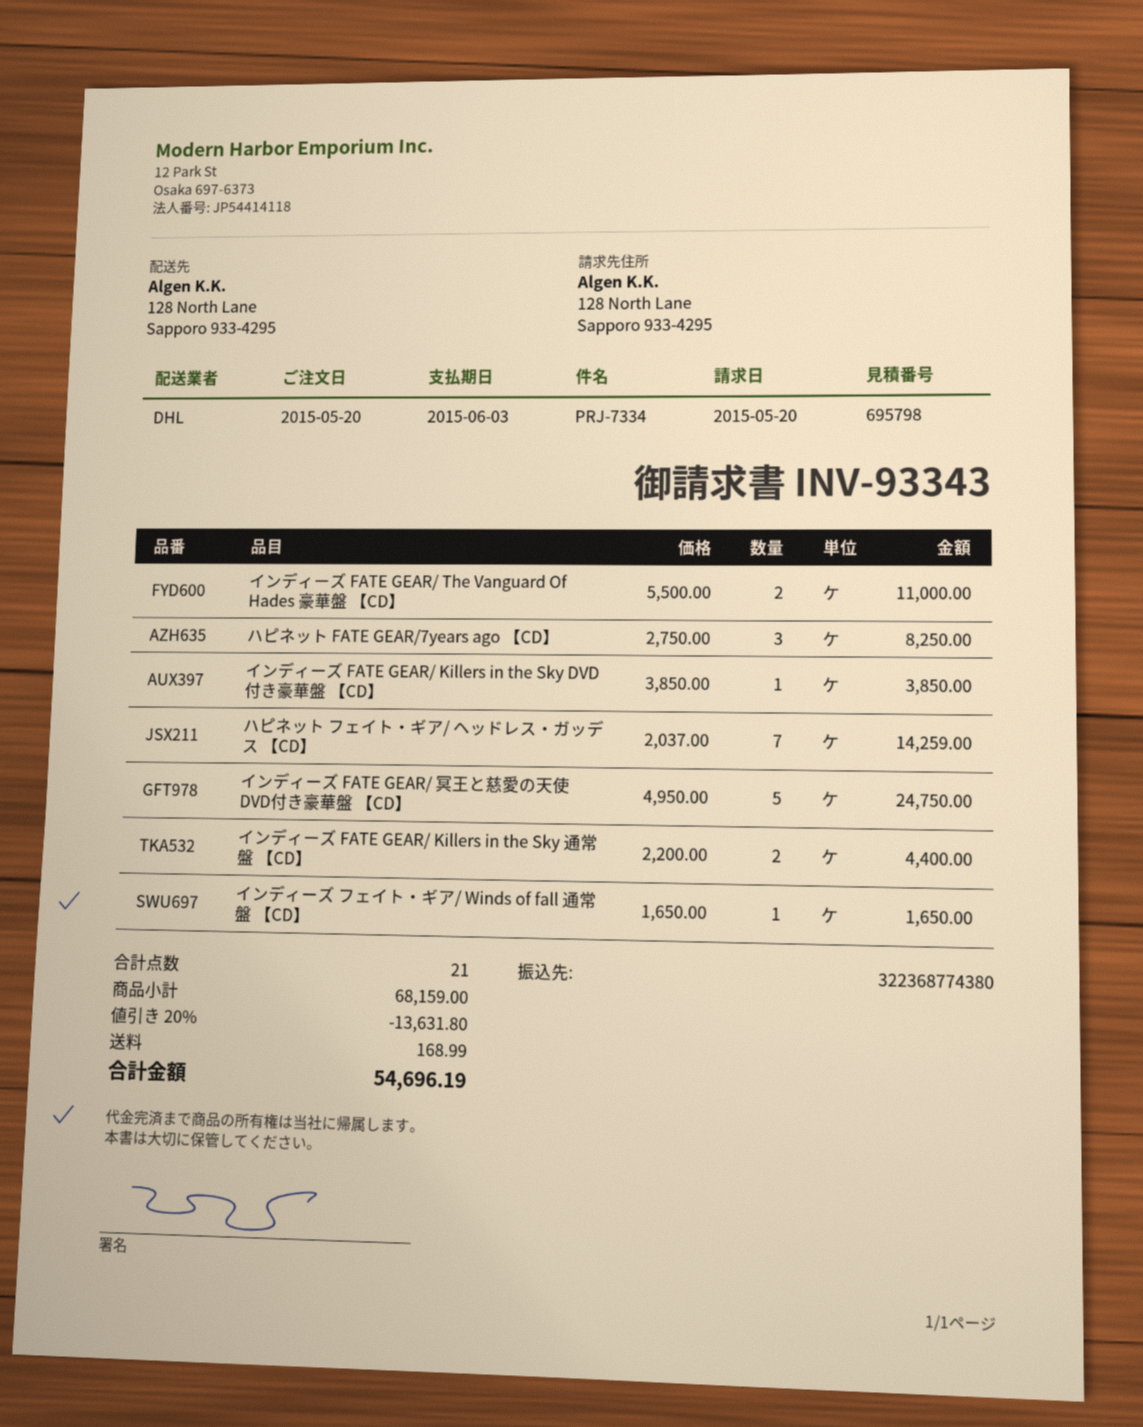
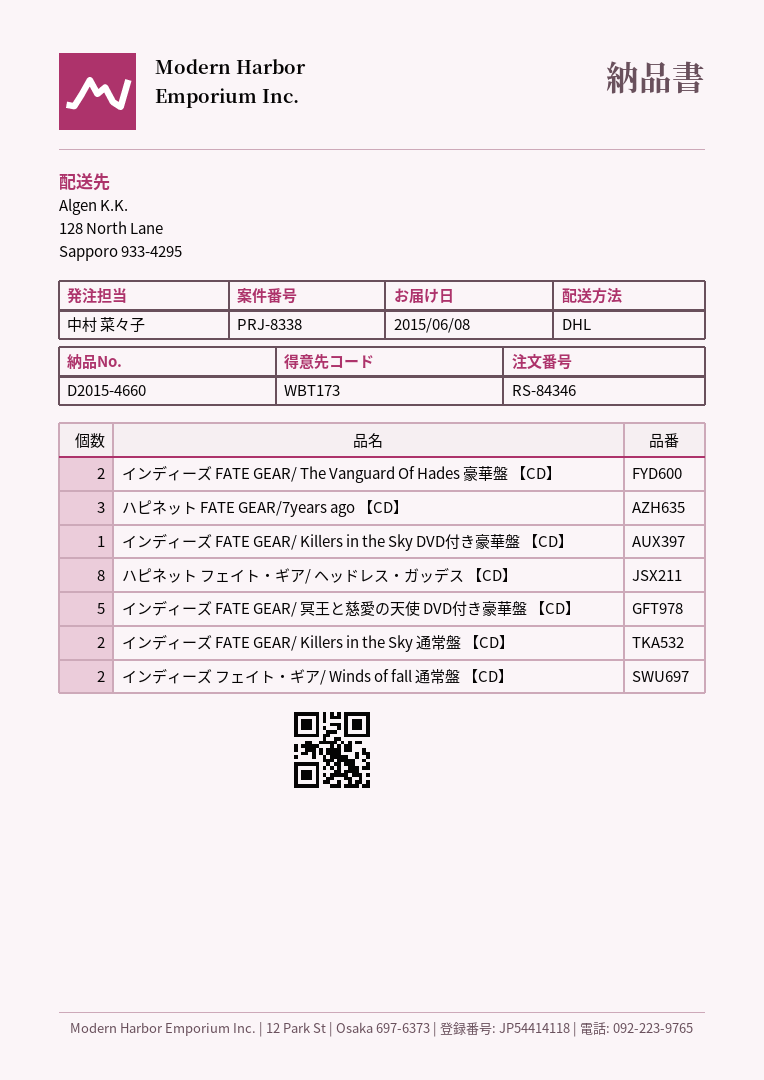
reference: PRJ-7334 -> PRJ-8338
ハピネット フェイト・ギア/ ヘッドレス・ガッデス 【CD】: 7 -> 8
インディーズ フェイト・ギア/ Winds of fall 通常盤 【CD】: 1 -> 2

